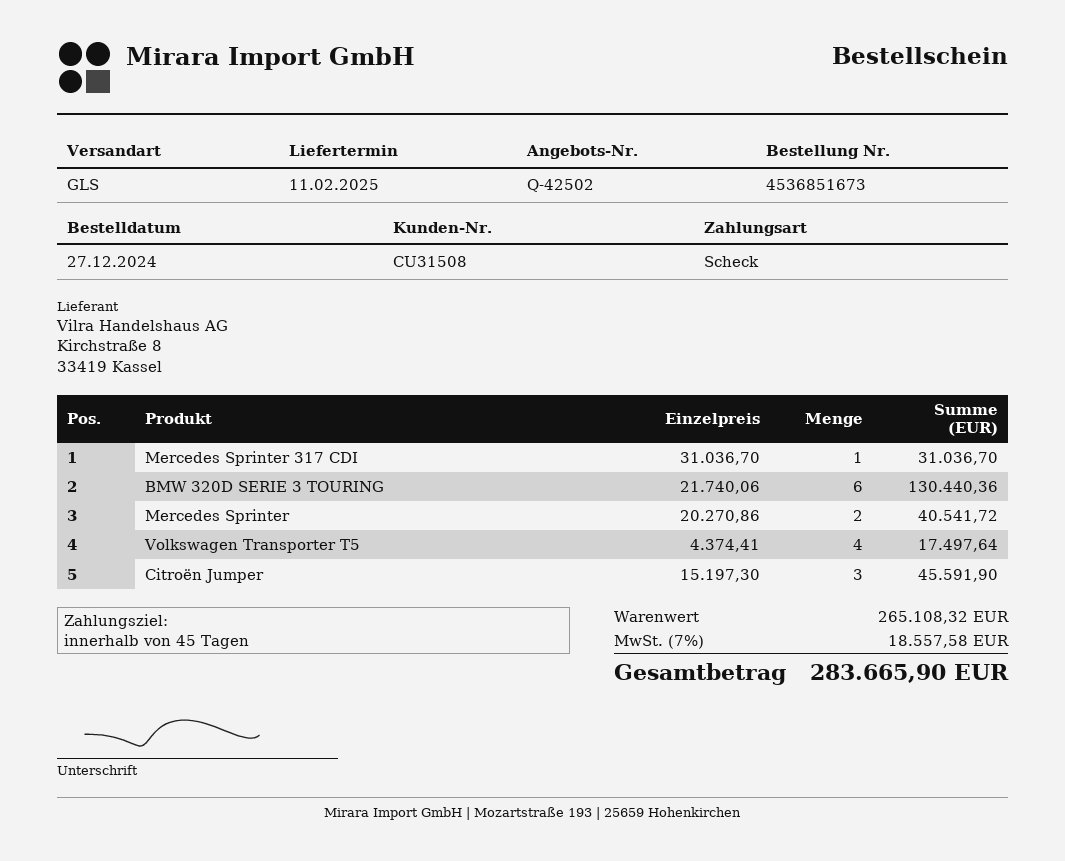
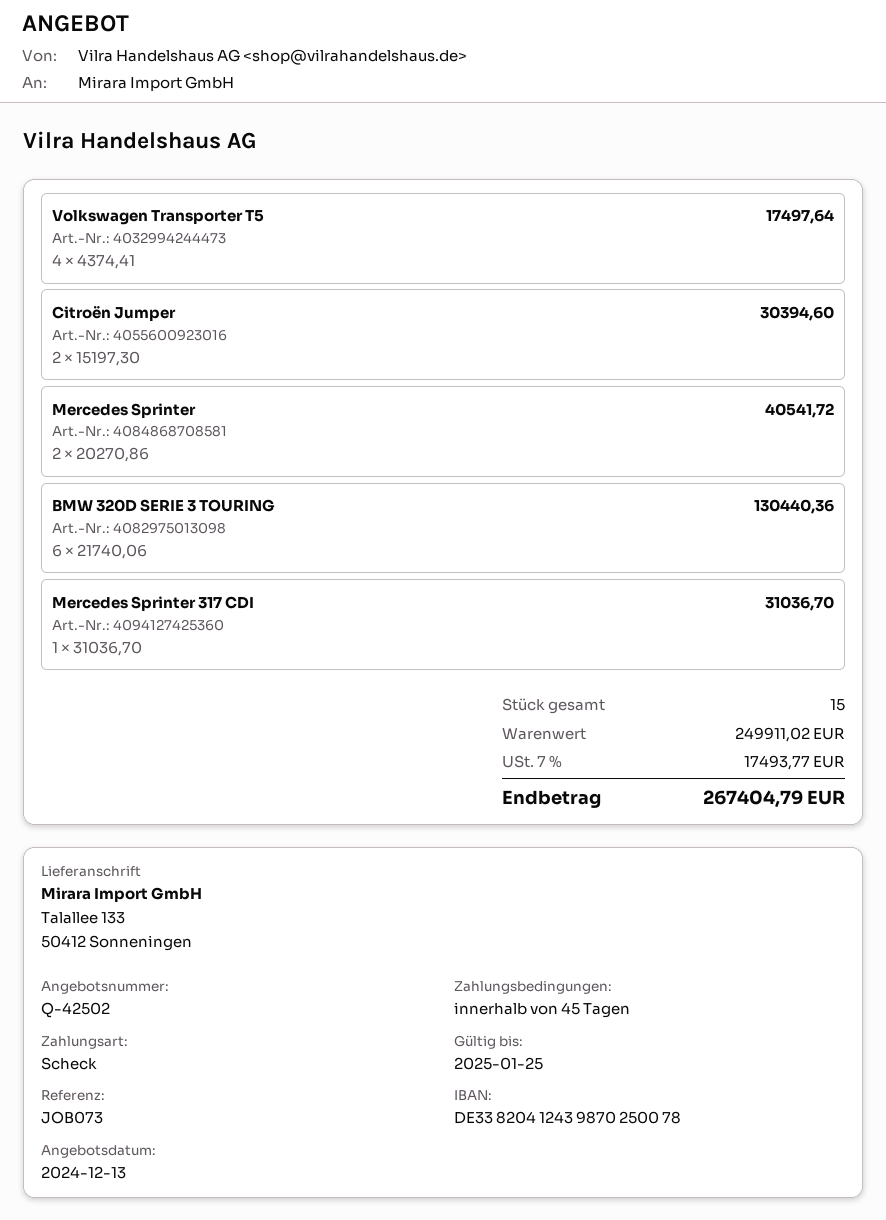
Citroën Jumper: 3 x 15197.30 = 45591.90 -> 2 x 15197.30 = 30394.60
subtotal: 265108.32 -> 249911.02
tax: 7% = 18557.58 -> 7% = 17493.77
total: 283665.90 -> 267404.79

